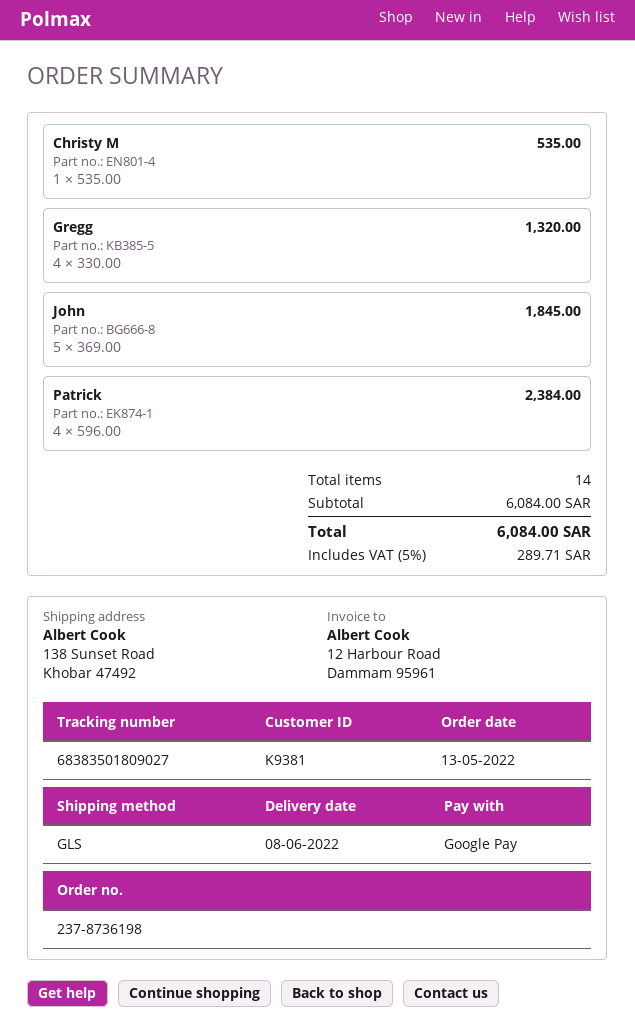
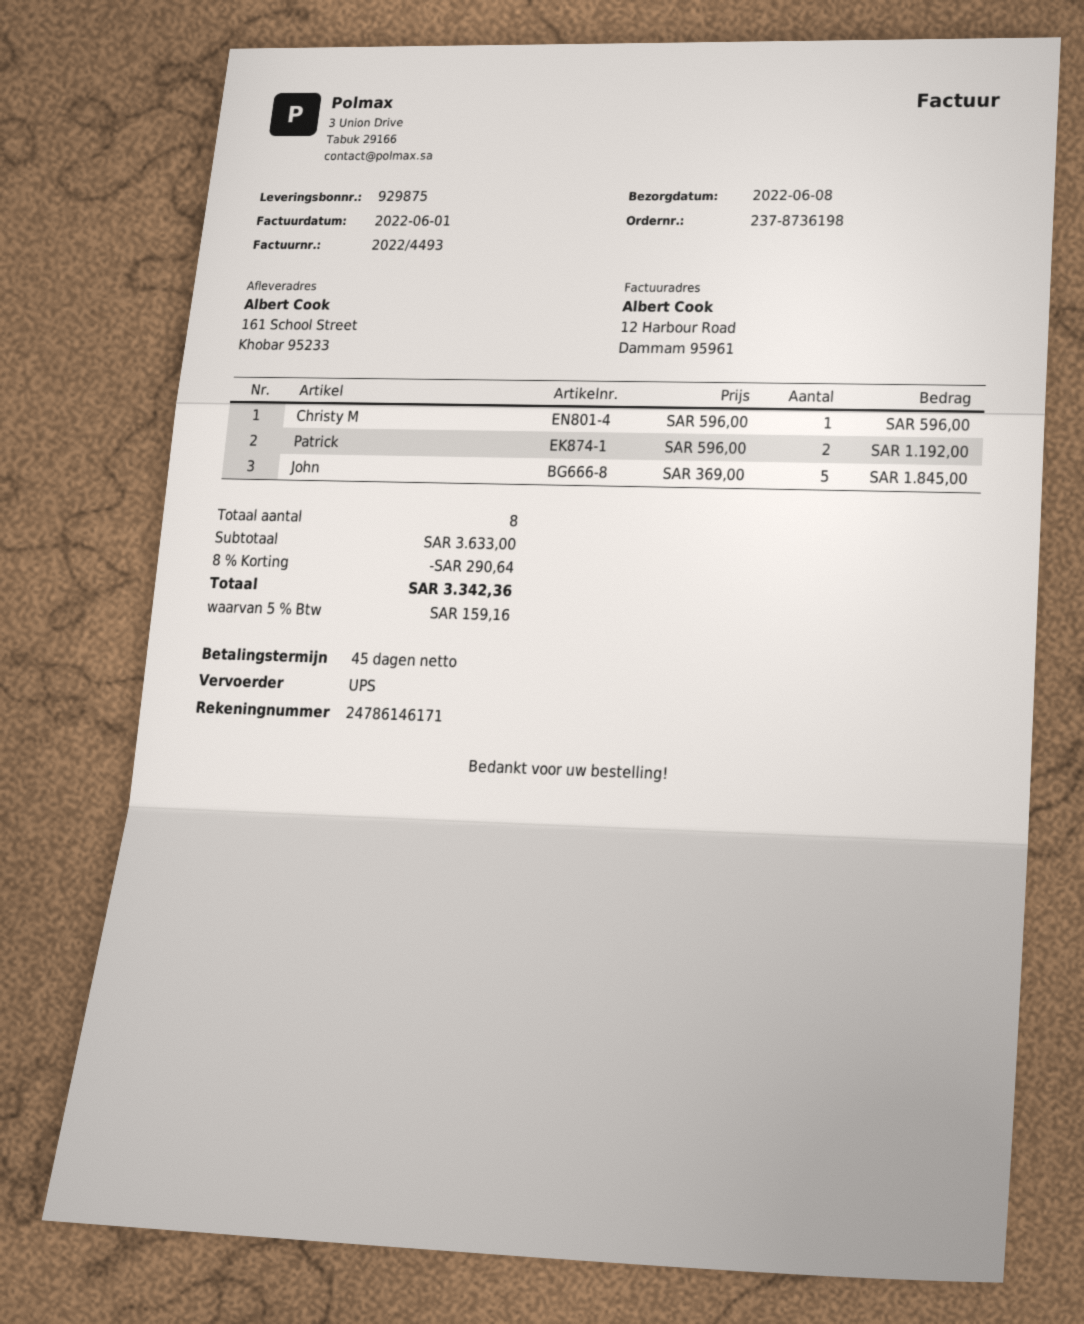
shipping method: GLS -> UPS
ship to: 138 Sunset Road, Khobar 47492 -> 161 School Street, Khobar 95233
Christy M: 1 x 535.00 = 535.00 -> 1 x 596.00 = 596.00
Gregg: 4 x 330.00 = 1320.00 -> none
Patrick: 4 x 596.00 = 2384.00 -> 2 x 596.00 = 1192.00
total quantity: 14 -> 8
subtotal: 6084.00 -> 3633.00
discount: none -> 8% = 290.64
tax: 5% = 289.71 -> 5% = 159.16
total: 6084.00 -> 3342.36

